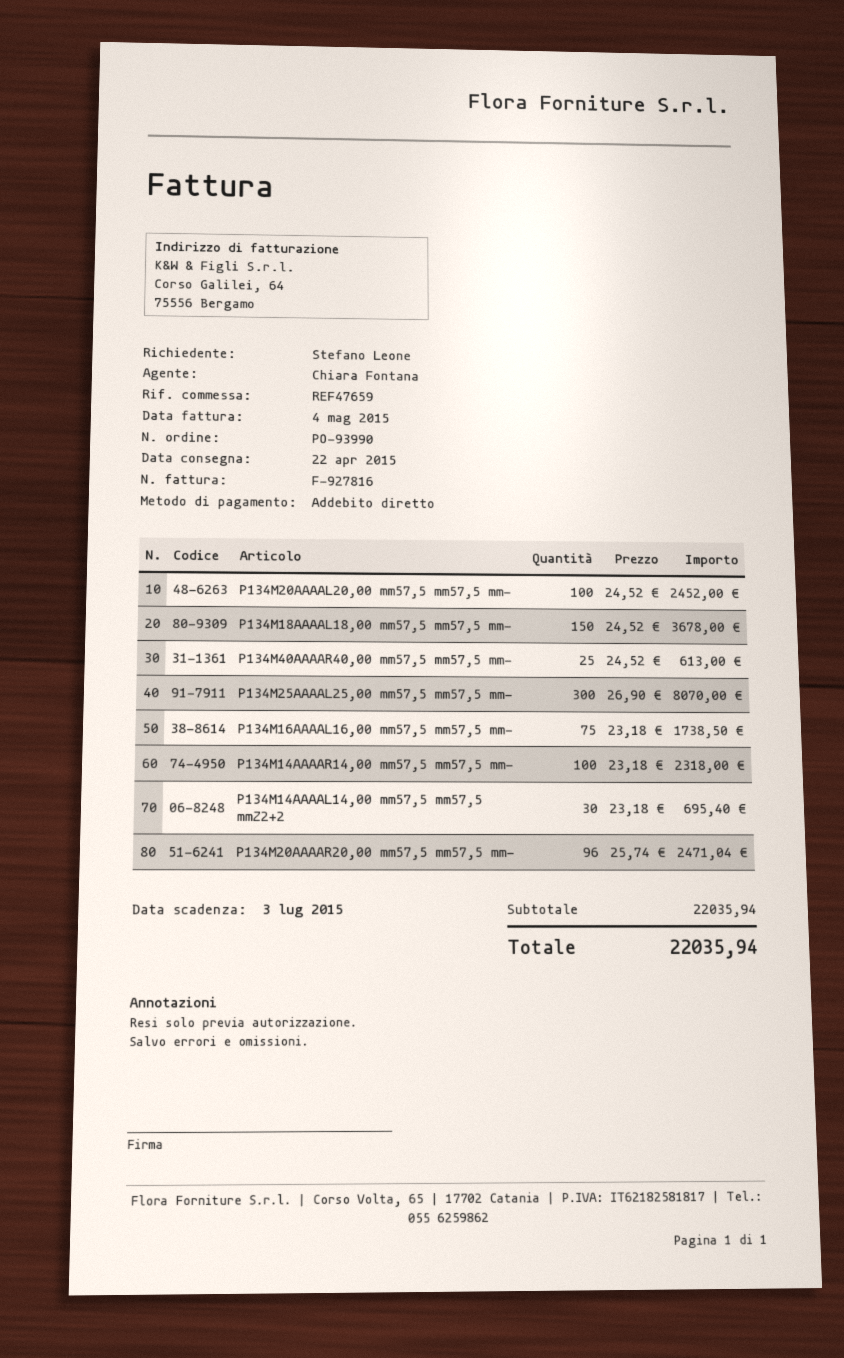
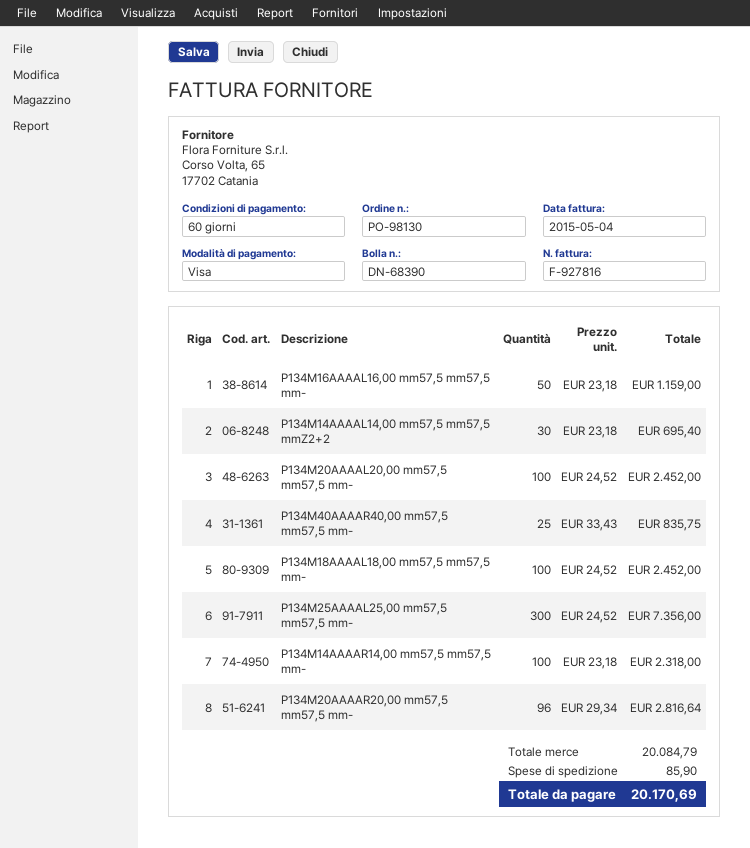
order number: PO-93990 -> PO-98130
payment method: direct debit -> Visa
P134M18AAAAL18,00 mm57,5 mm57,5 mm-: 150 x 24.52 = 3678.00 -> 100 x 24.52 = 2452.00
P134M40AAAAR40,00 mm57,5 mm57,5 mm-: 25 x 24.52 = 613.00 -> 25 x 33.43 = 835.75
P134M25AAAAL25,00 mm57,5 mm57,5 mm-: 300 x 26.90 = 8070.00 -> 300 x 24.52 = 7356.00
P134M16AAAAL16,00 mm57,5 mm57,5 mm-: 75 x 23.18 = 1738.50 -> 50 x 23.18 = 1159.00
P134M20AAAAR20,00 mm57,5 mm57,5 mm-: 96 x 25.74 = 2471.04 -> 96 x 29.34 = 2816.64
subtotal: 22035.94 -> 20084.79
shipping: none -> 85.90
total: 22035.94 -> 20170.69

